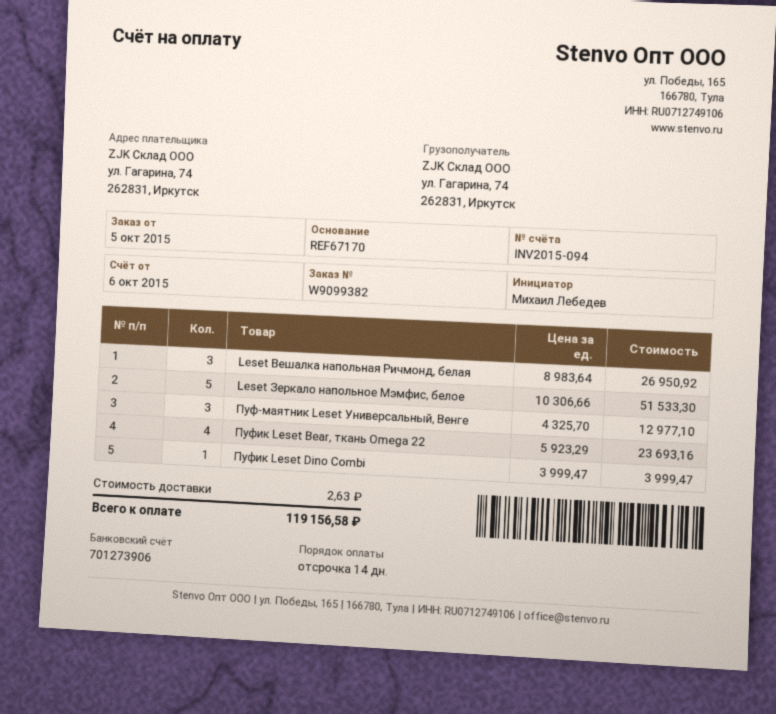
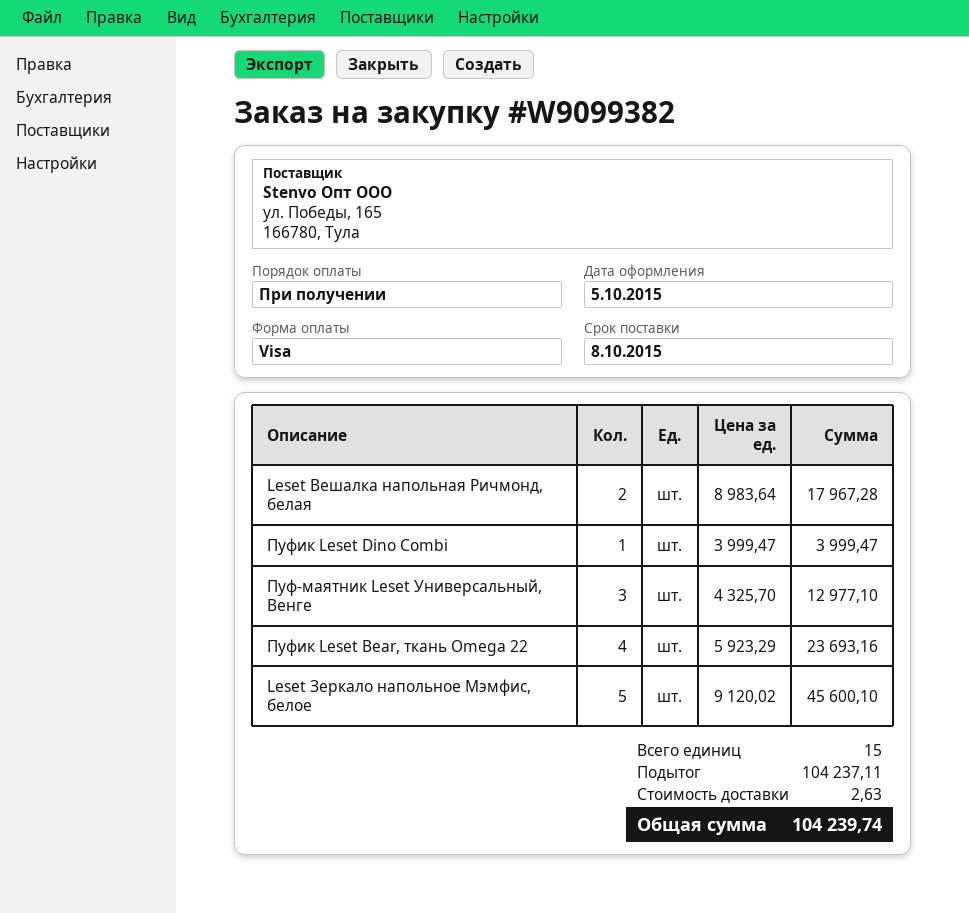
payment terms: 14 days -> on receipt
Leset Вешалка напольная Ричмонд, белая: 3 x 8983.64 = 26950.92 -> 2 x 8983.64 = 17967.28
Leset Зеркало напольное Мэмфис, белое: 5 x 10306.66 = 51533.30 -> 5 x 9120.02 = 45600.10
total: 119156.58 -> 104239.74

